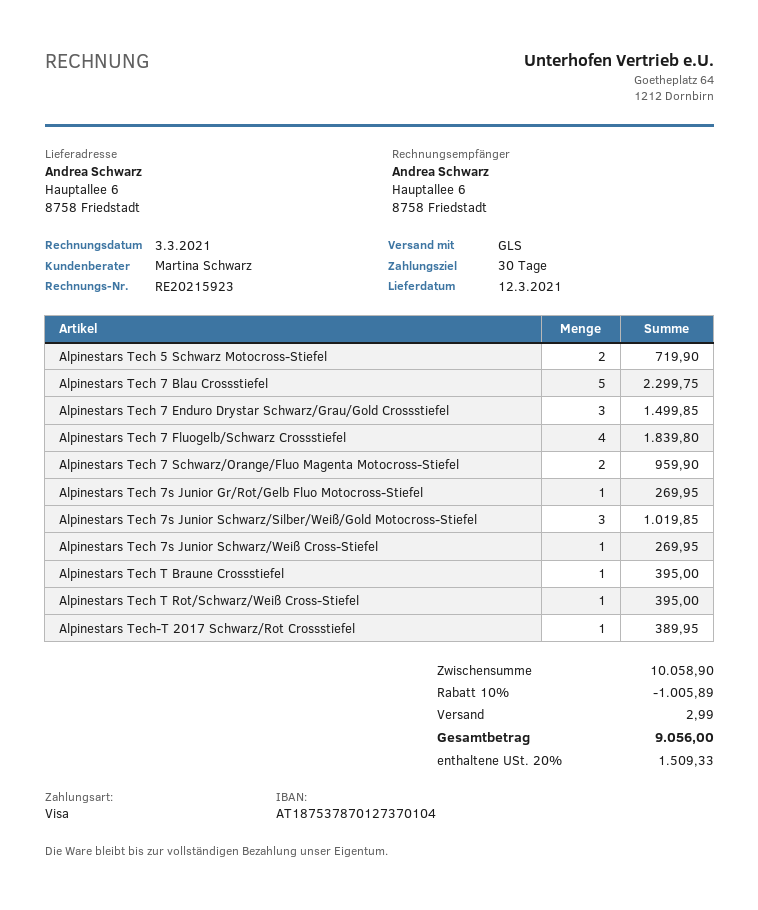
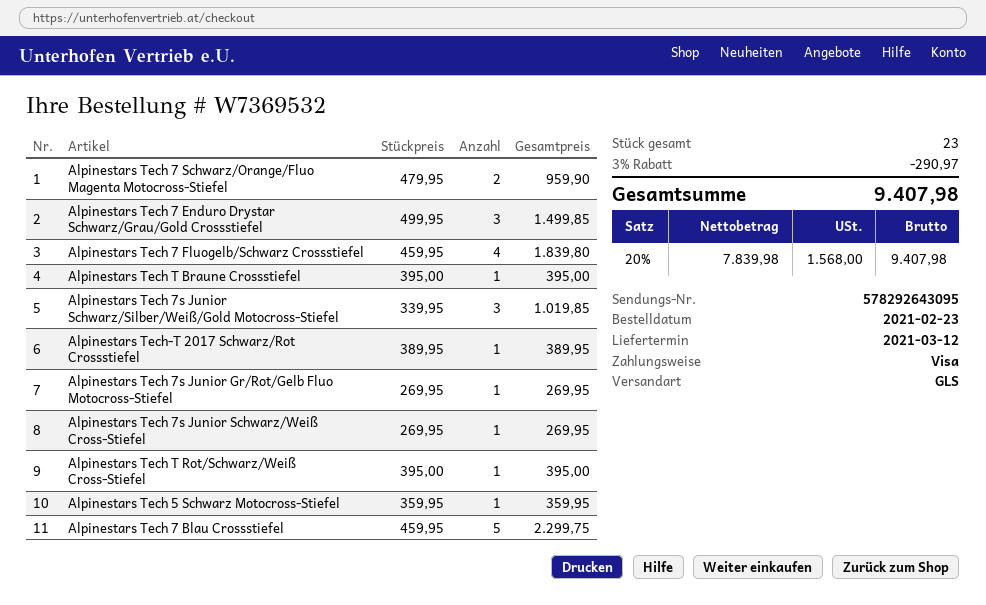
Alpinestars Tech 5 Schwarz Motocross-Stiefel: 2 for 719.90 -> 1 for 359.95
discount: 10% = 1005.89 -> 3% = 290.97
shipping: 2.99 -> none
tax: 20% = 1509.33 -> 20% = 1568.00
total: 9056.00 -> 9407.98

